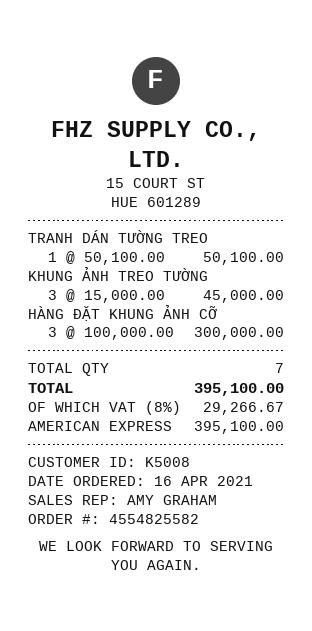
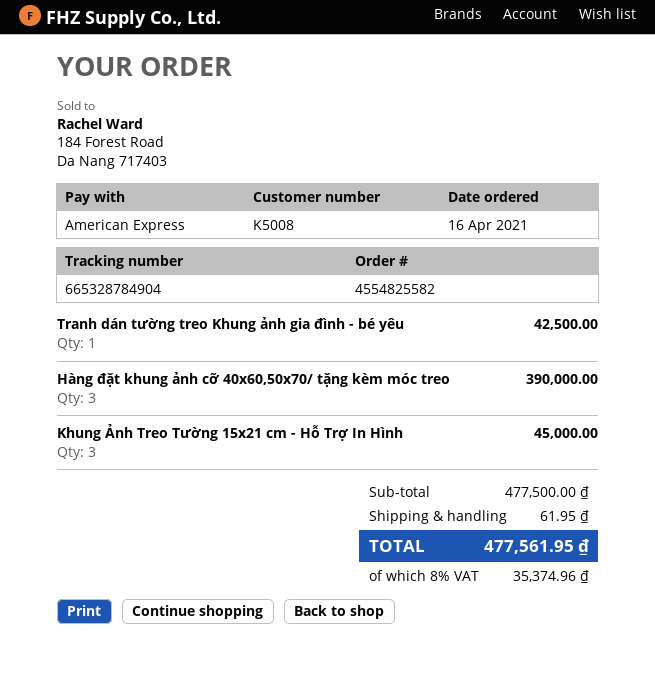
TRANH DÁN TƯỜNG TREO: 1 for 50100.00 -> 1 for 42500.00
HÀNG ĐẶT KHUNG ẢNH CỠ: 3 for 300000.00 -> 3 for 390000.00
shipping: none -> 61.95
tax: 8% = 29266.67 -> 8% = 35374.96
total: 395100.00 -> 477561.95

